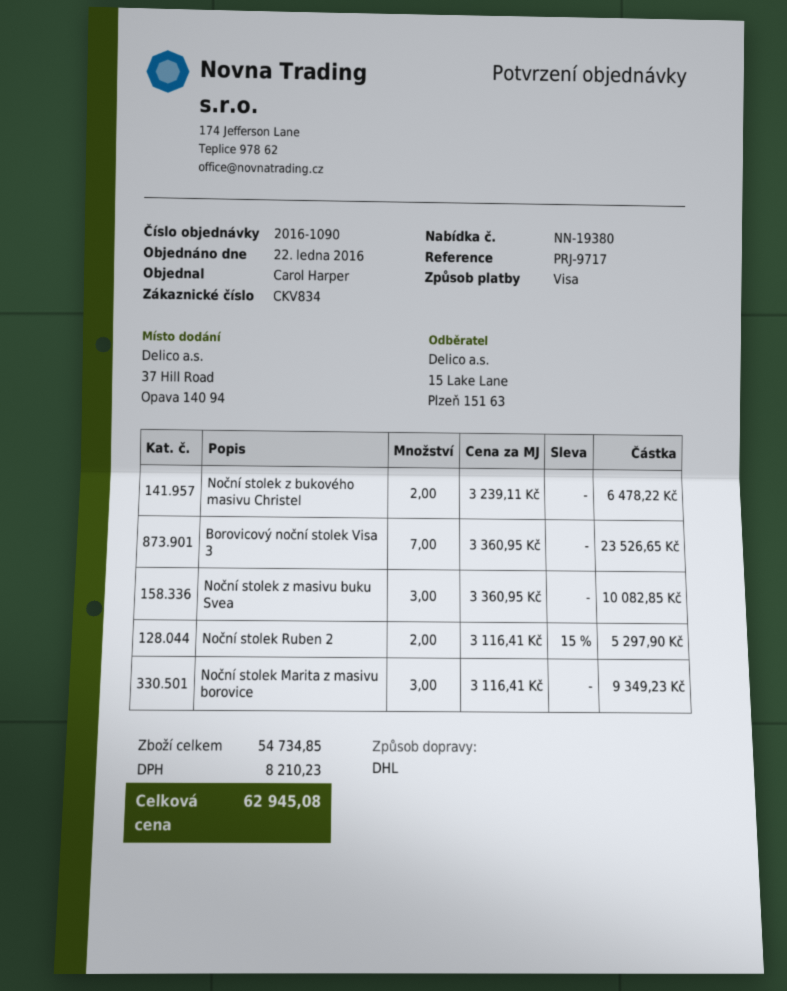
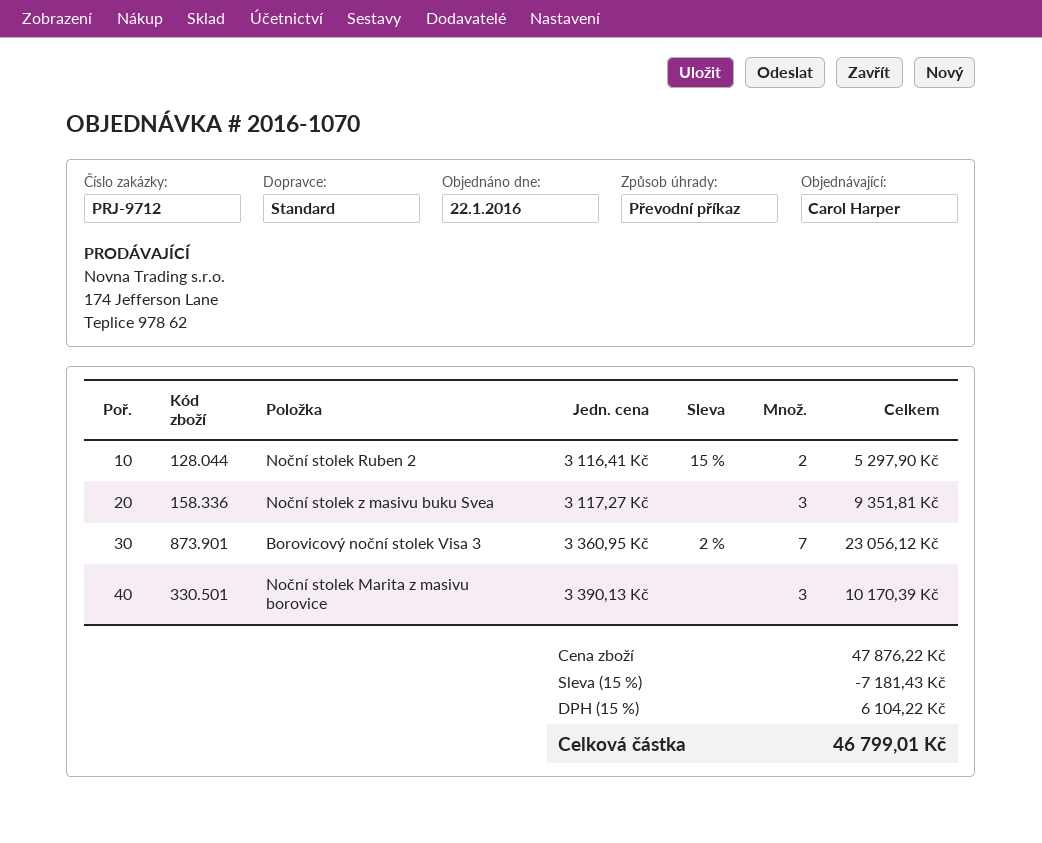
order number: 2016-1090 -> 2016-1070
reference: PRJ-9717 -> PRJ-9712
payment method: Visa -> bank transfer
shipping method: DHL -> standard
Noční stolek z bukového masivu Christel: 2 x 3239.11 = 6478.22 -> none
Borovicový noční stolek Visa 3: 7 x 3360.95 = 23526.65 -> 7 x 3360.95 - 2% = 23056.12
Noční stolek z masivu buku Svea: 3 x 3360.95 = 10082.85 -> 3 x 3117.27 = 9351.81
Noční stolek Marita z masivu borovice: 3 x 3116.41 = 9349.23 -> 3 x 3390.13 = 10170.39
subtotal: 54734.85 -> 47876.22
discount: none -> 15% = 7181.43
tax: 8210.23 -> 6104.22
total: 62945.08 -> 46799.01

